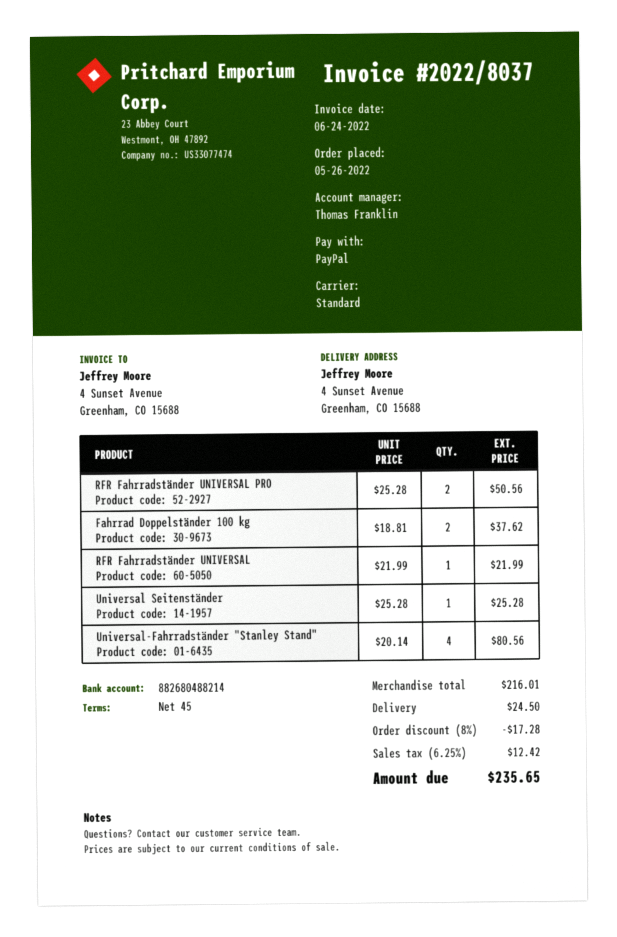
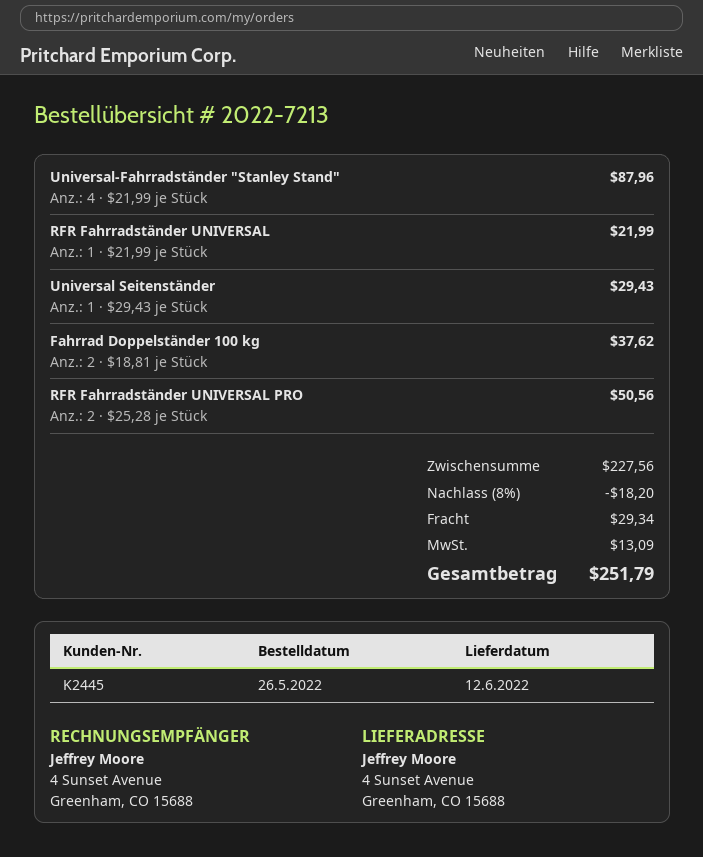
Universal Seitenständer: 1 x 25.28 = 25.28 -> 1 x 29.43 = 29.43
Universal-Fahrradständer "Stanley Stand": 4 x 20.14 = 80.56 -> 4 x 21.99 = 87.96
subtotal: 216.01 -> 227.56
discount: 8% = 17.28 -> 8% = 18.20
shipping: 24.50 -> 29.34
tax: 12.42 -> 13.09
total: 235.65 -> 251.79

